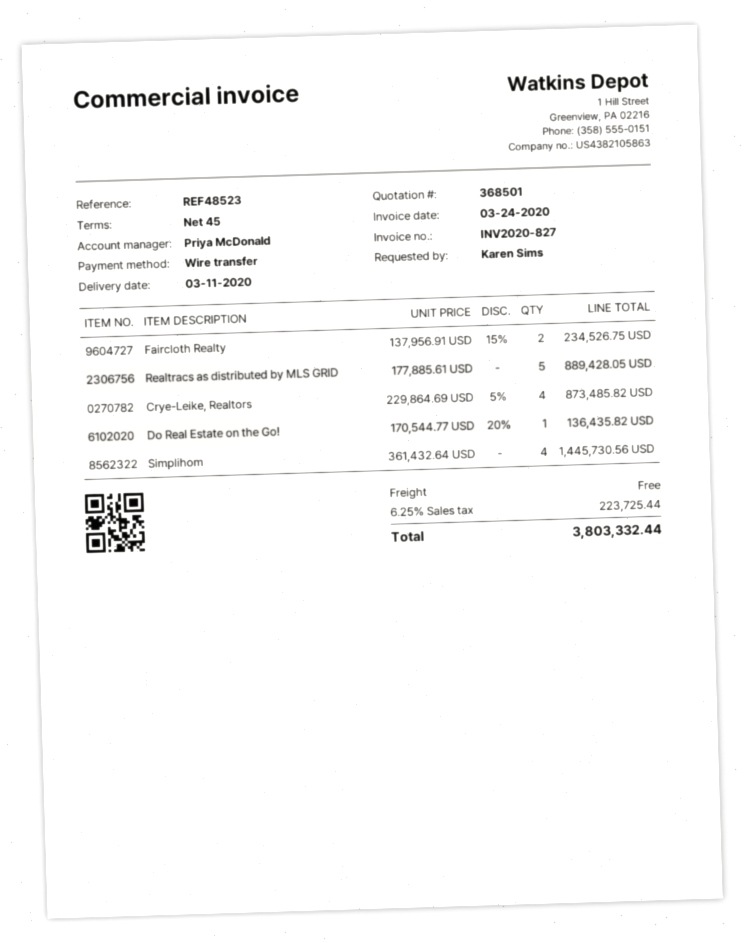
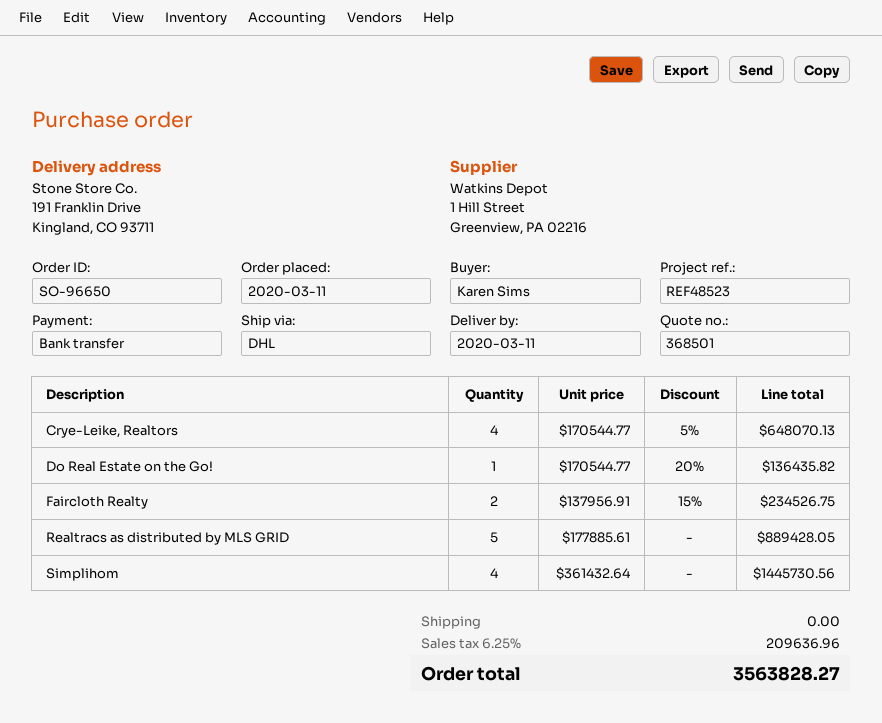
Crye-Leike, Realtors: 4 x 229864.69 - 5% = 873485.82 -> 4 x 170544.77 - 5% = 648070.13
tax: 6.25% = 223725.44 -> 6.25% = 209636.96
total: 3803332.44 -> 3563828.27

